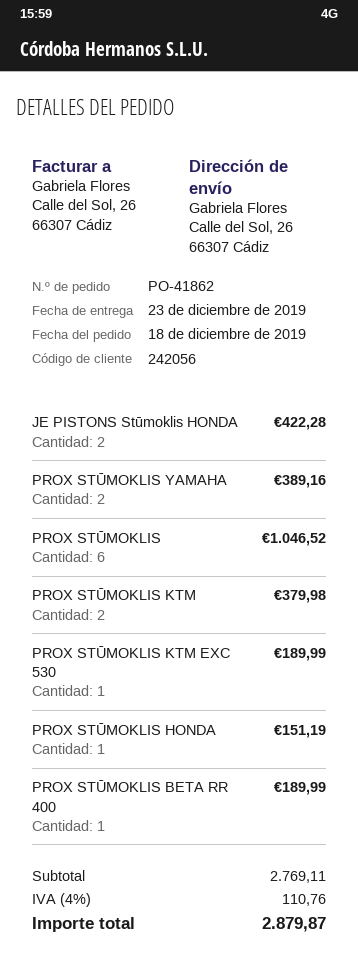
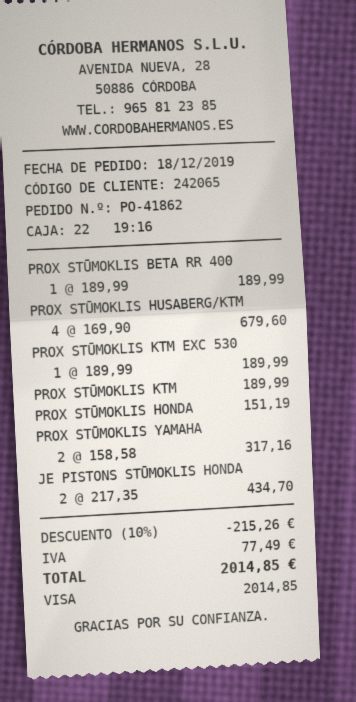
customer number: 242056 -> 242065
JE PISTONS Stūmoklis HONDA: 2 for 422.28 -> 2 for 434.70
PROX STŪMOKLIS YAMAHA: 2 for 389.16 -> 2 for 317.16
PROX STŪMOKLIS: 6 for 1046.52 -> none
PROX STŪMOKLIS KTM: 2 for 379.98 -> 1 for 189.99
PROX STŪMOKLIS HUSABERG/KTM: none -> 4 for 679.60
discount: none -> 10% = 215.26
tax: 110.76 -> 77.49
total: 2879.87 -> 2014.85

